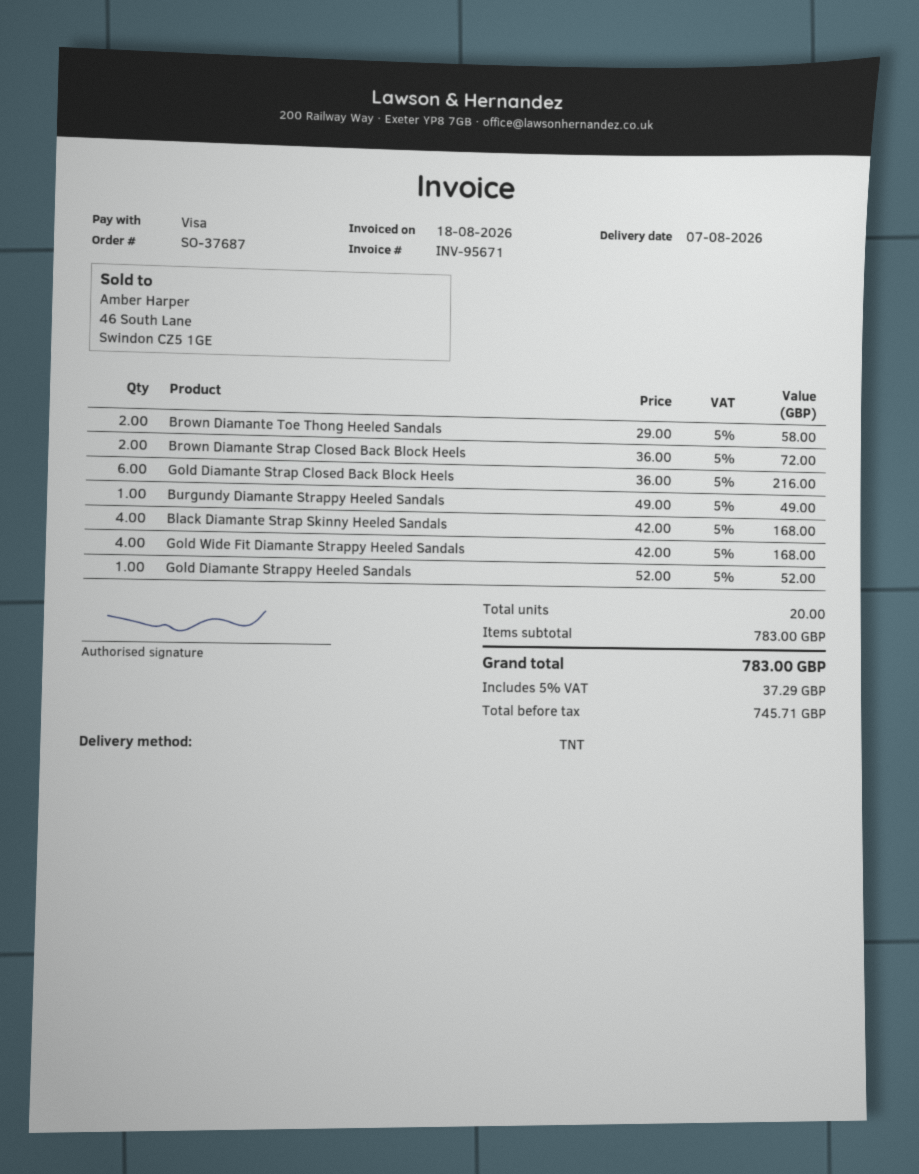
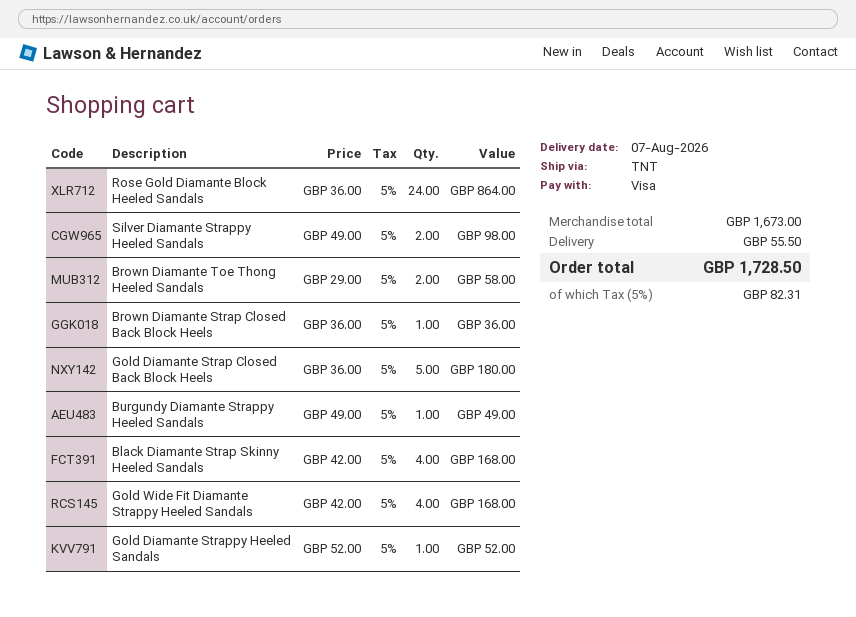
Brown Diamante Strap Closed Back Block Heels: 2 x 36.00 = 72.00 -> 1 x 36.00 = 36.00
Gold Diamante Strap Closed Back Block Heels: 6 x 36.00 = 216.00 -> 5 x 36.00 = 180.00
Rose Gold Diamante Block Heeled Sandals: none -> 24 x 36.00 = 864.00
Silver Diamante Strappy Heeled Sandals: none -> 2 x 49.00 = 98.00
subtotal: 783.00 -> 1673.00
shipping: none -> 55.50
tax: 5% = 37.29 -> 5% = 82.31
total: 783.00 -> 1728.50

